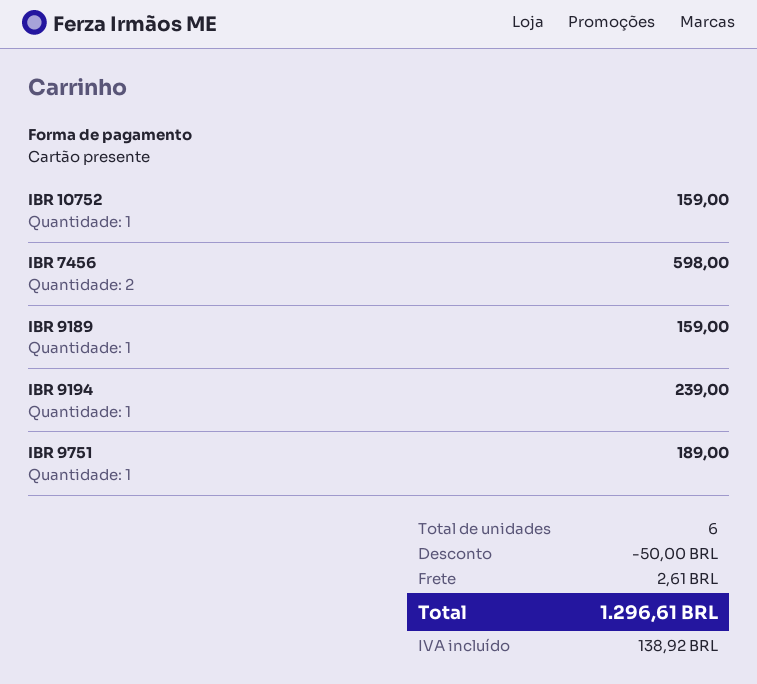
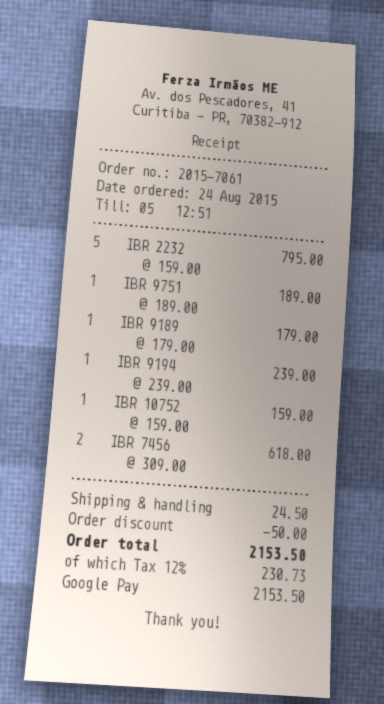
payment method: gift card -> Google Pay
IBR 7456: 2 for 598.00 -> 2 for 618.00
IBR 9189: 1 for 159.00 -> 1 for 179.00
IBR 2232: none -> 5 for 795.00
shipping: 2.61 -> 24.50
tax: 138.92 -> 230.73
total: 1296.61 -> 2153.50

